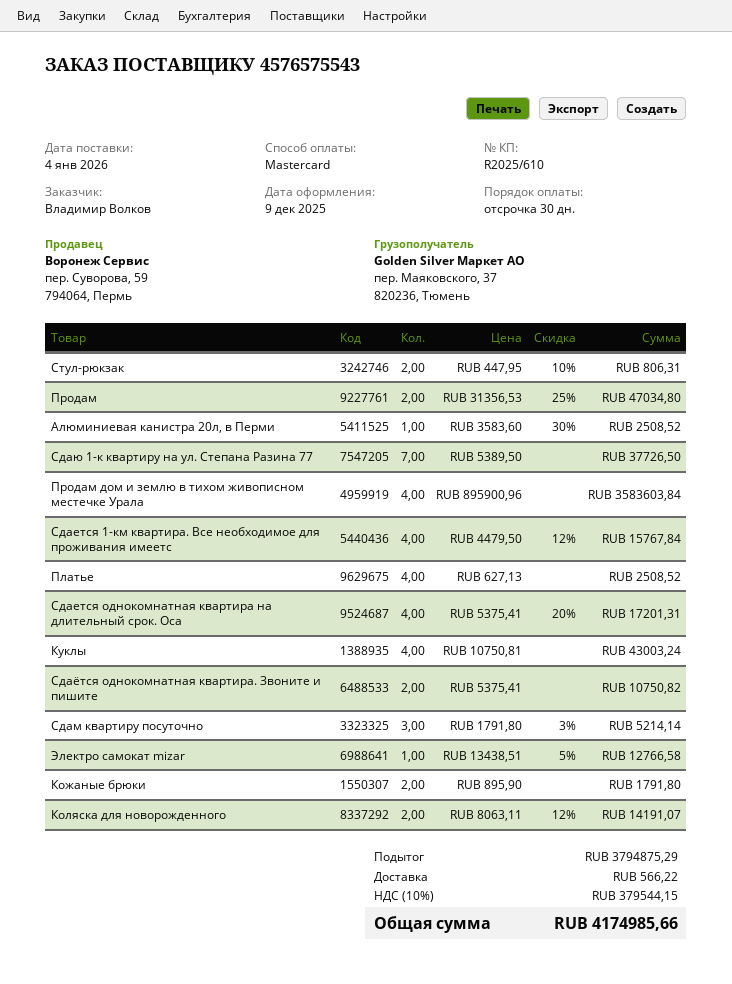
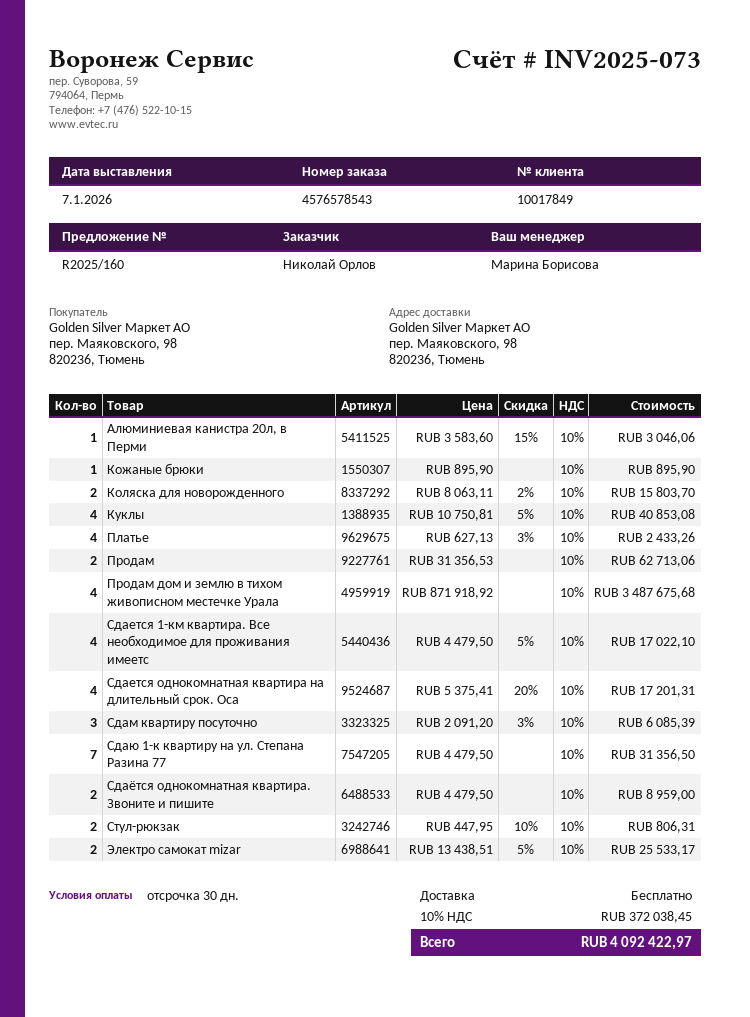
quote number: R2025/610 -> R2025/160
order number: 4576575543 -> 4576578543
ordered by: Владимир Волков -> Николай Орлов
ship to: пер. Маяковского, 37, 820236, Тюмень -> пер. Маяковского, 98, 820236, Тюмень
Продам: 2 x 31356.53 - 25% = 47034.80 -> 2 x 31356.53 = 62713.06
Алюминиевая канистра 20л, в Перми: 1 x 3583.60 - 30% = 2508.52 -> 1 x 3583.60 - 15% = 3046.06
Сдаю 1-к квартиру на ул. Степана Разина 77: 7 x 5389.50 = 37726.50 -> 7 x 4479.50 = 31356.50
Продам дом и землю в тихом живописном местечке Урала: 4 x 895900.96 = 3583603.84 -> 4 x 871918.92 = 3487675.68
Сдается 1-км квартира. Все необходимое для проживания имеетс: 4 x 4479.50 - 12% = 15767.84 -> 4 x 4479.50 - 5% = 17022.10
Платье: 4 x 627.13 = 2508.52 -> 4 x 627.13 - 3% = 2433.26
Куклы: 4 x 10750.81 = 43003.24 -> 4 x 10750.81 - 5% = 40853.08
Сдаётся однокомнатная квартира. Звоните и пишите: 2 x 5375.41 = 10750.82 -> 2 x 4479.50 = 8959.00
Сдам квартиру посуточно: 3 x 1791.80 - 3% = 5214.14 -> 3 x 2091.20 - 3% = 6085.39
Электро самокат mizar: 1 x 13438.51 - 5% = 12766.58 -> 2 x 13438.51 - 5% = 25533.17
Кожаные брюки: 2 x 895.90 = 1791.80 -> 1 x 895.90 = 895.90
Коляска для новорожденного: 2 x 8063.11 - 12% = 14191.07 -> 2 x 8063.11 - 2% = 15803.70
shipping: 566.22 -> 0.00
tax: 10% = 379544.15 -> 10% = 372038.45
total: 4174985.66 -> 4092422.97

